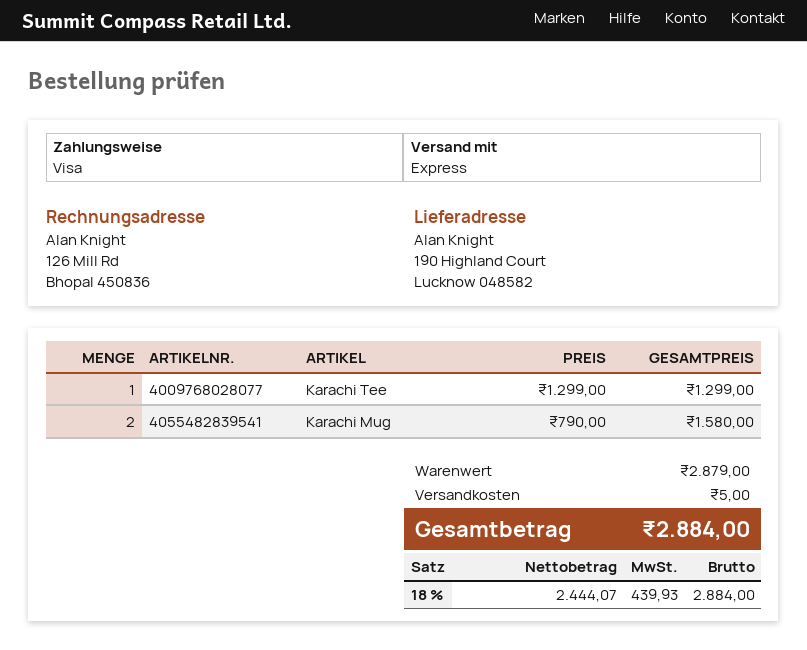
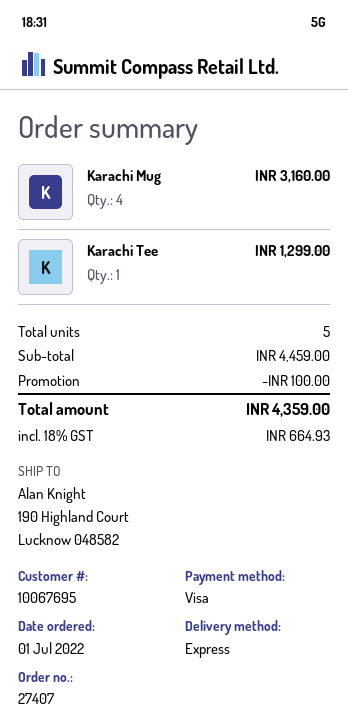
Karachi Mug: 2 for 1580.00 -> 4 for 3160.00
subtotal: 2879.00 -> 4459.00
discount: none -> 100.00
shipping: 5.00 -> none
tax: 18% = 439.93 -> 18% = 664.93
total: 2884.00 -> 4359.00

